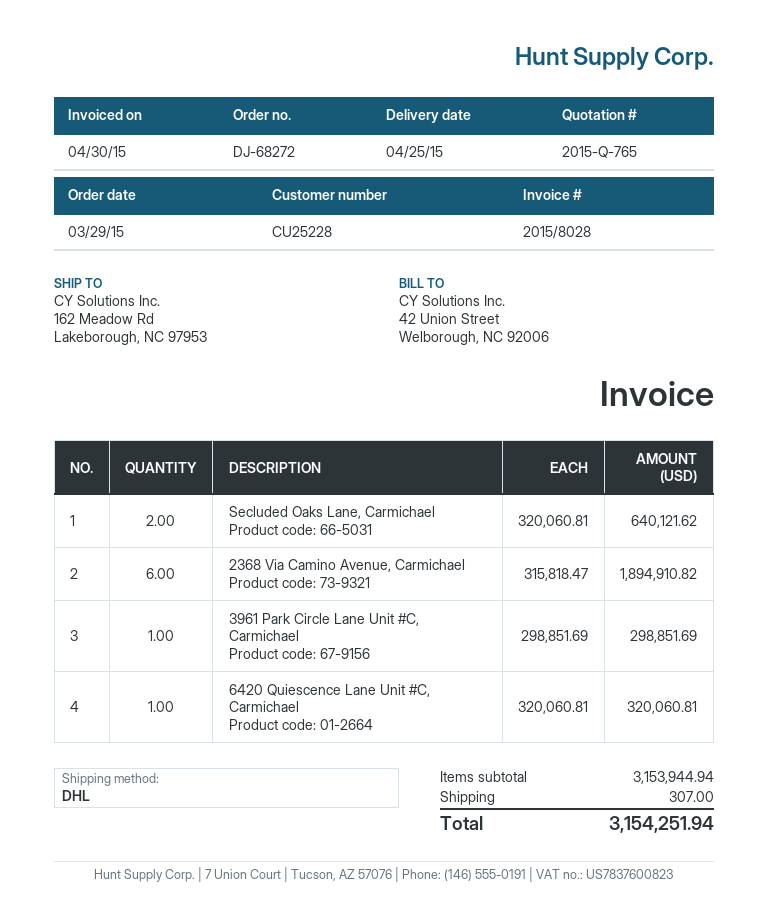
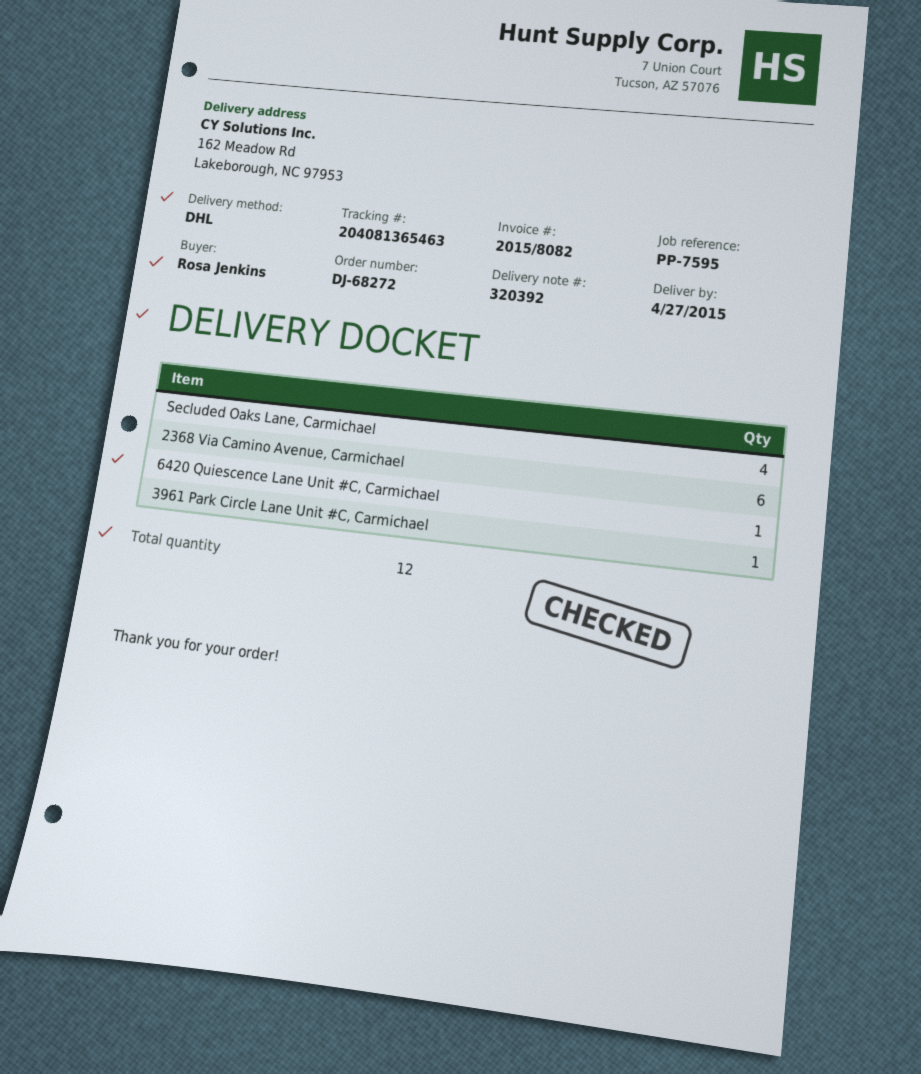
delivery date: 2015-04-25 -> 2015-04-27
invoice number: 2015/8028 -> 2015/8082
Secluded Oaks Lane, Carmichael: 2 -> 4

